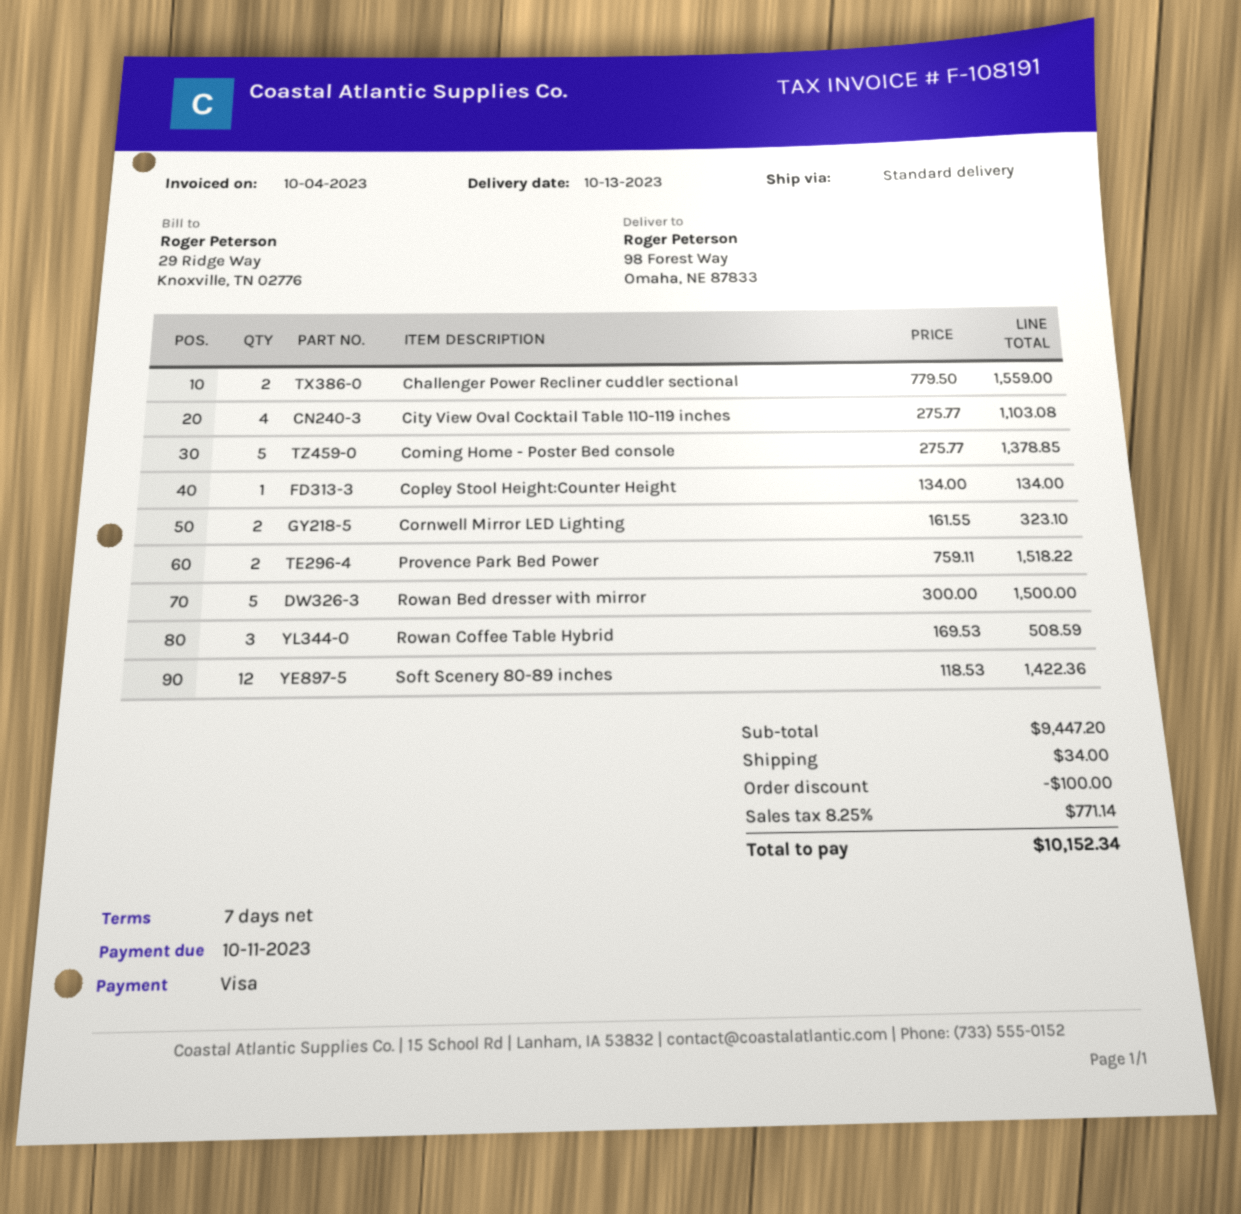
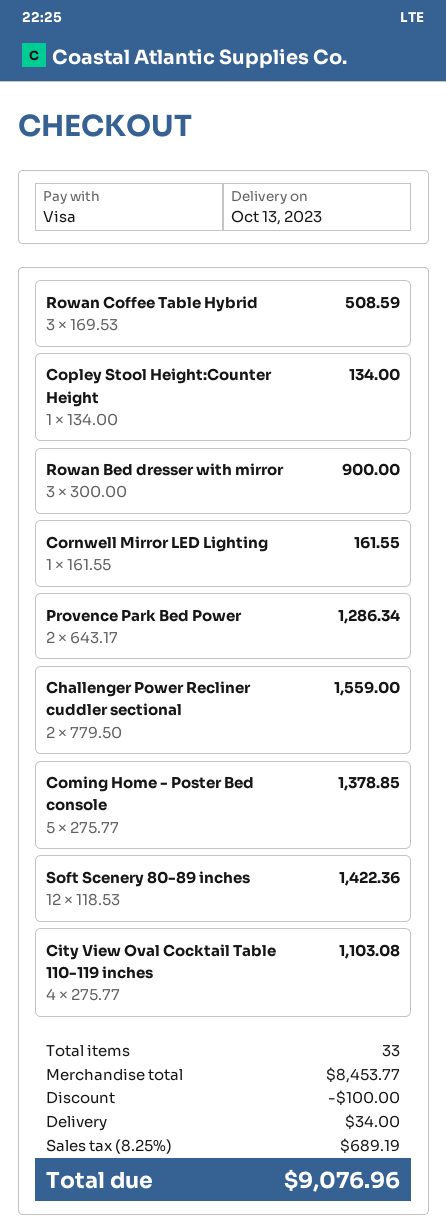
Cornwell Mirror LED Lighting: 2 x 161.55 = 323.10 -> 1 x 161.55 = 161.55
Provence Park Bed Power: 2 x 759.11 = 1518.22 -> 2 x 643.17 = 1286.34
Rowan Bed dresser with mirror: 5 x 300.00 = 1500.00 -> 3 x 300.00 = 900.00
subtotal: 9447.20 -> 8453.77
tax: 8.25% = 771.14 -> 8.25% = 689.19
total: 10152.34 -> 9076.96

